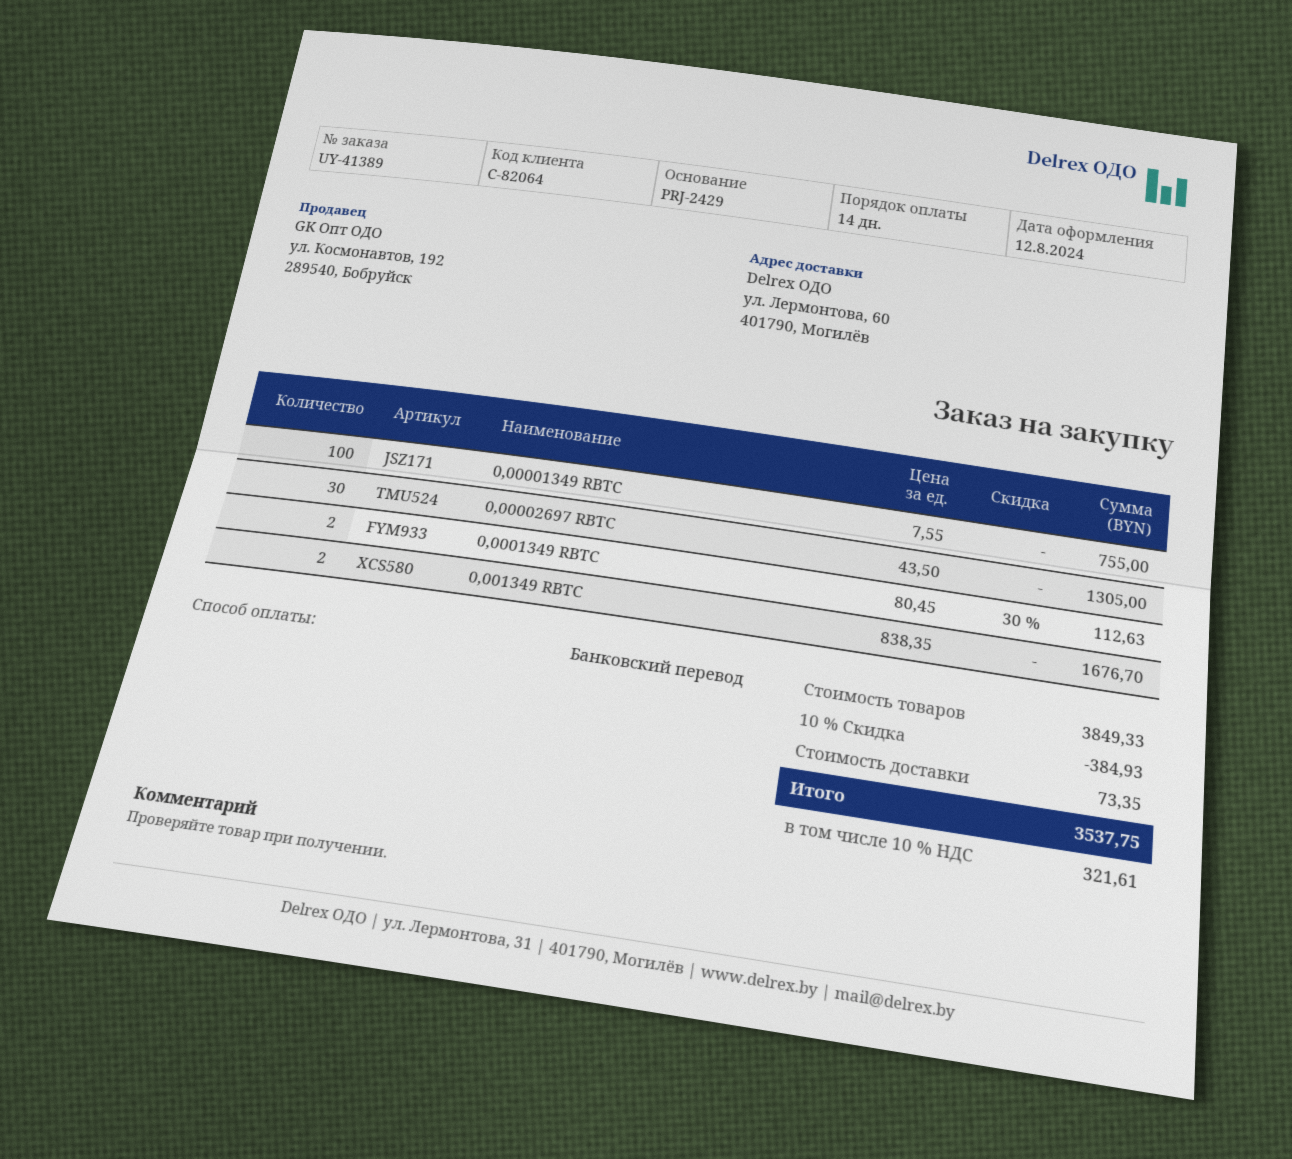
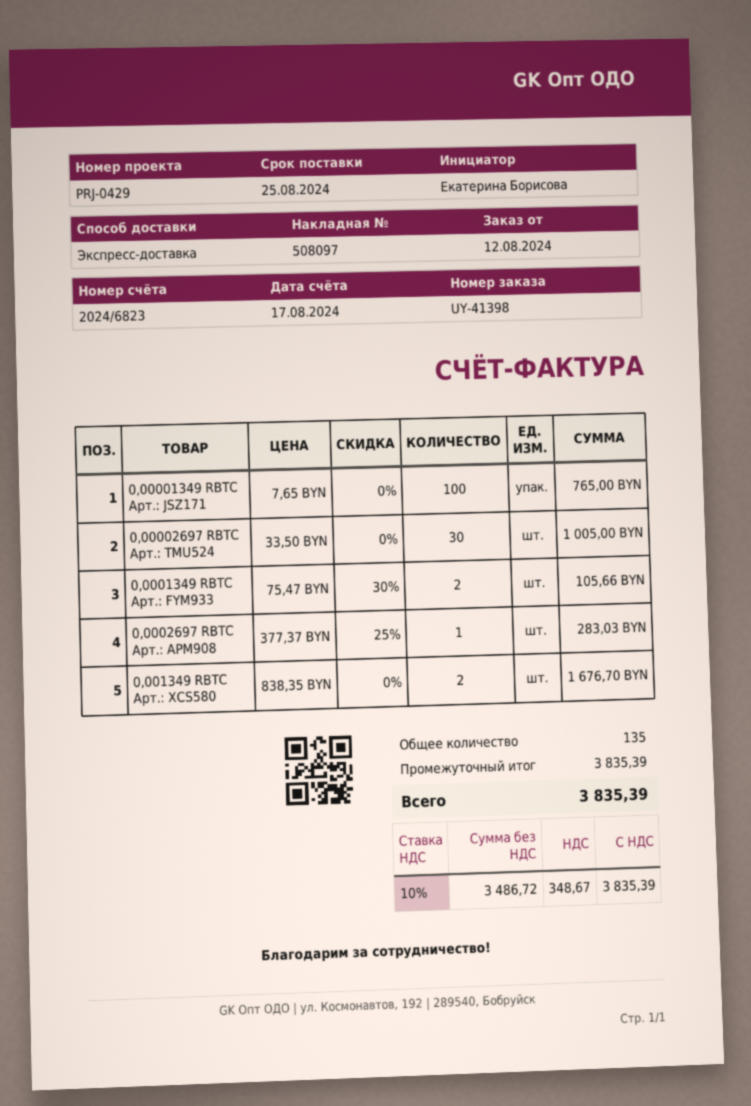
order number: UY-41389 -> UY-41398
reference: PRJ-2429 -> PRJ-0429
0,00001349 RBTC: 100 x 7.55 = 755.00 -> 100 x 7.65 = 765.00
0,00002697 RBTC: 30 x 43.50 = 1305.00 -> 30 x 33.50 = 1005.00
0,0001349 RBTC: 2 x 80.45 - 30% = 112.63 -> 2 x 75.47 - 30% = 105.66
0,0002697 RBTC: none -> 1 x 377.37 - 25% = 283.03
subtotal: 3849.33 -> 3835.39
discount: 10% = 384.93 -> none
shipping: 73.35 -> none
tax: 10% = 321.61 -> 10% = 348.67
total: 3537.75 -> 3835.39

